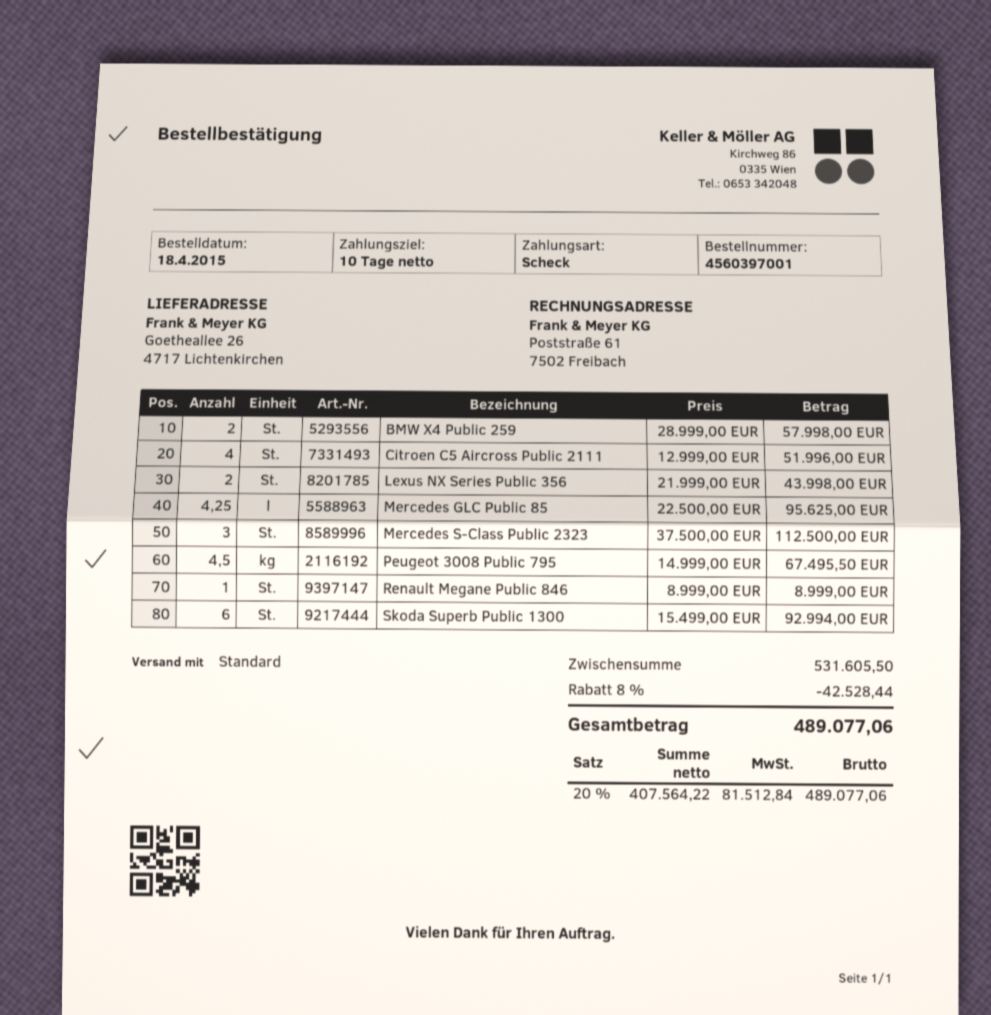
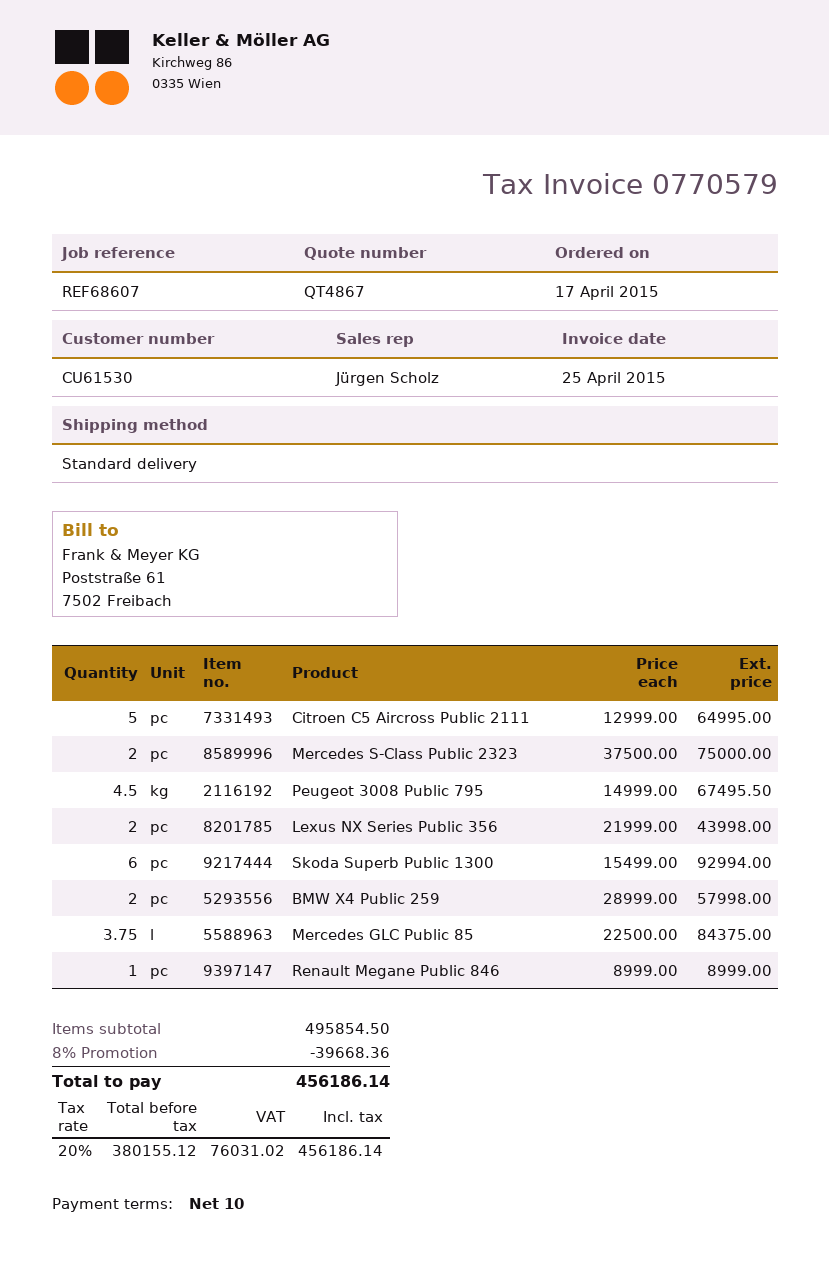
order date: 2015-04-18 -> 2015-04-17
Citroen C5 Aircross Public 2111: 4 x 12999.00 = 51996.00 -> 5 x 12999.00 = 64995.00
Mercedes GLC Public 85: 4.25 x 22500.00 = 95625.00 -> 3.75 x 22500.00 = 84375.00
Mercedes S-Class Public 2323: 3 x 37500.00 = 112500.00 -> 2 x 37500.00 = 75000.00
subtotal: 531605.50 -> 495854.50
discount: 8% = 42528.44 -> 8% = 39668.36
net: 407564.22 -> 380155.12
tax: 20% = 81512.84 -> 20% = 76031.02
total: 489077.06 -> 456186.14

